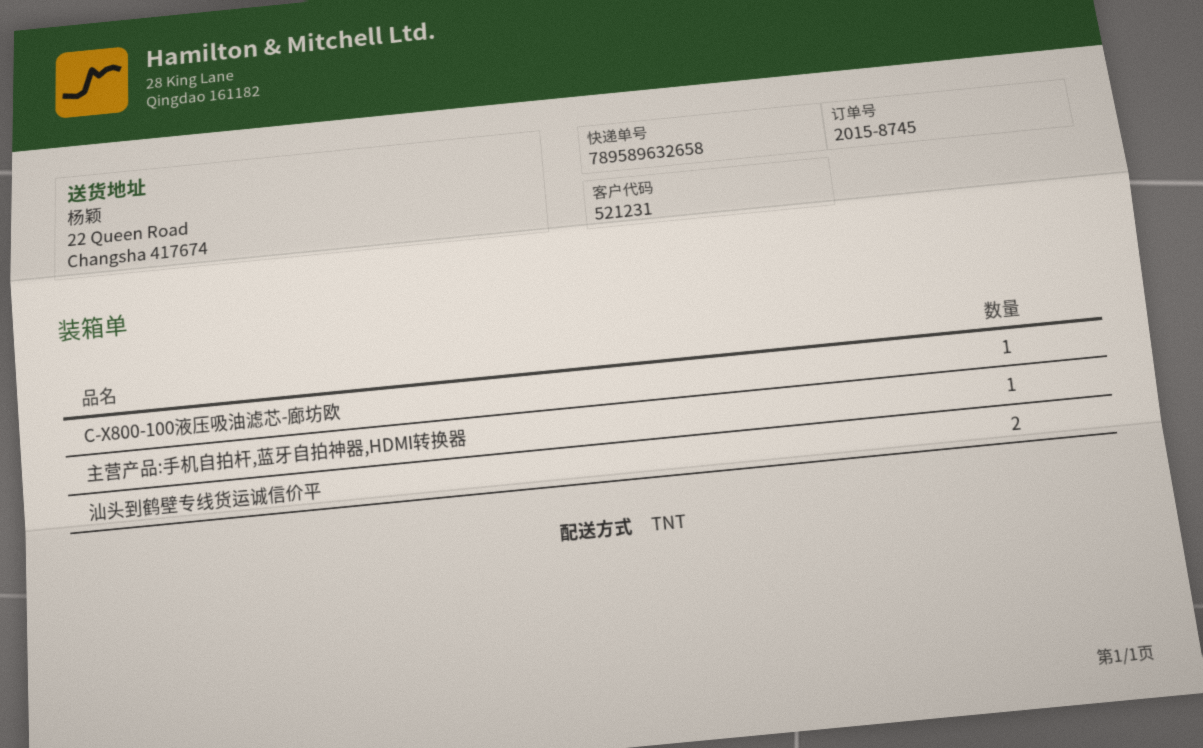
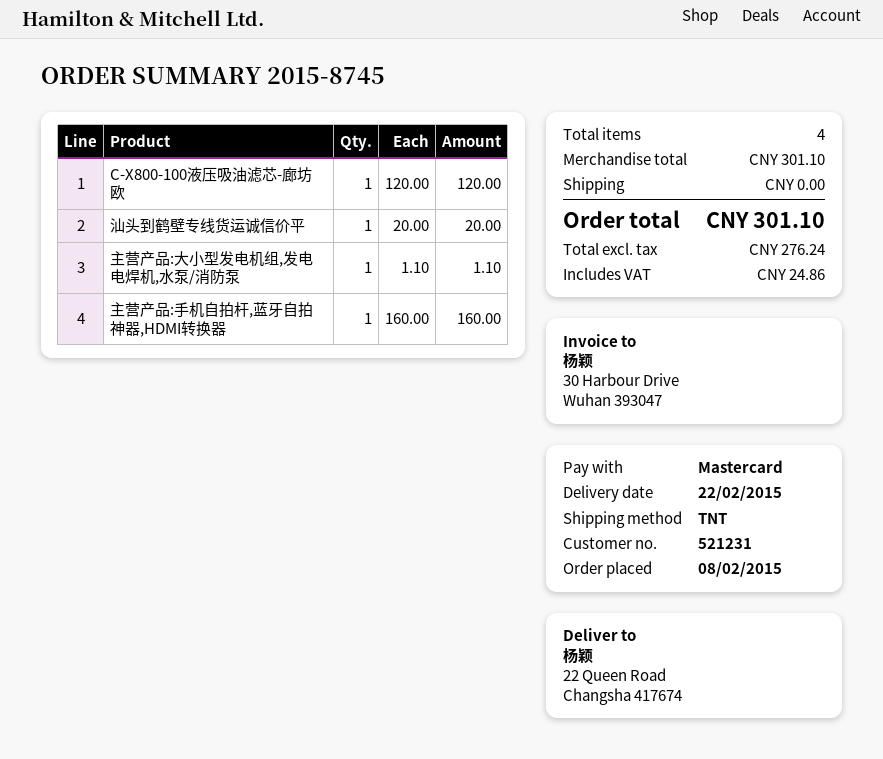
汕头到鹤壁专线货运诚信价平: 2 -> 1
主营产品:大小型发电机组,发电电焊机,水泵/消防泵: none -> 1

